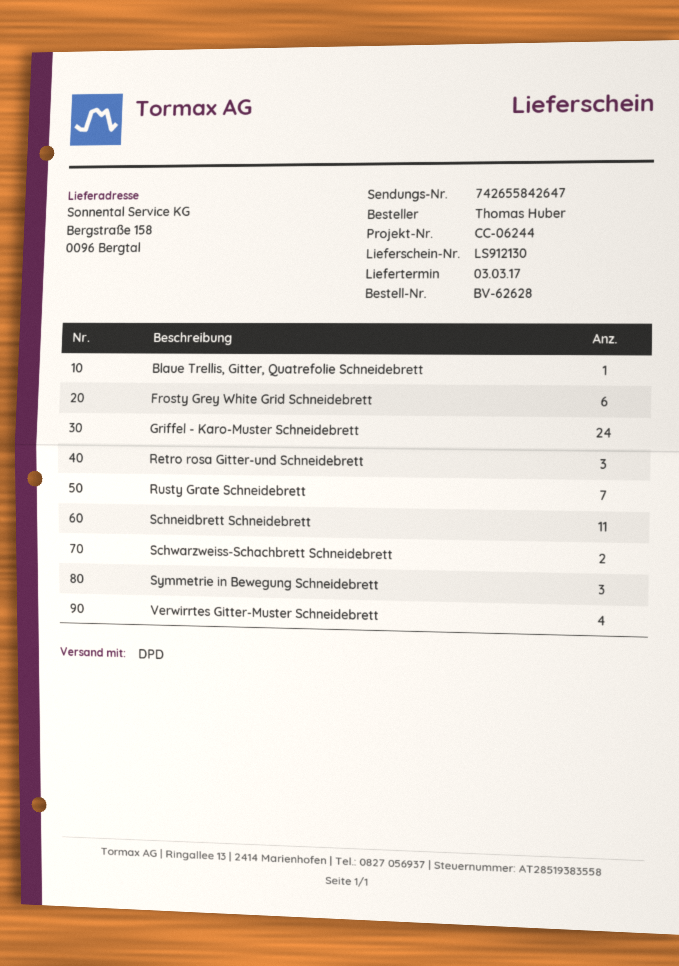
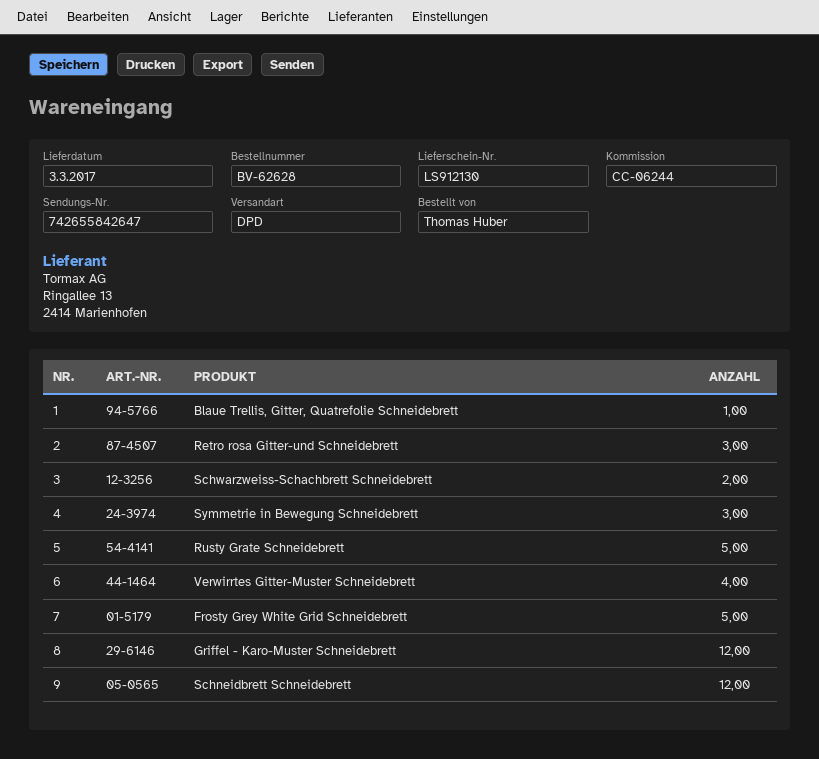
Frosty Grey White Grid Schneidebrett: 6 -> 5
Griffel - Karo-Muster Schneidebrett: 24 -> 12
Rusty Grate Schneidebrett: 7 -> 5
Schneidbrett Schneidebrett: 11 -> 12

